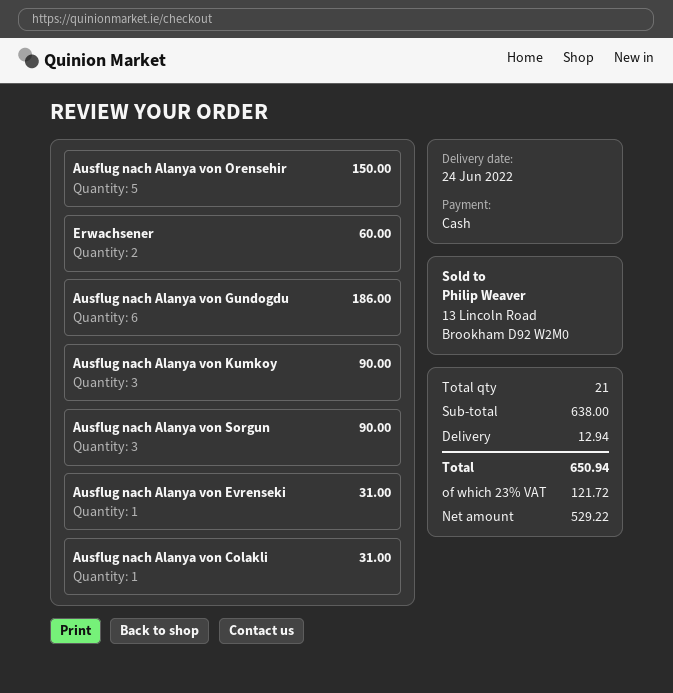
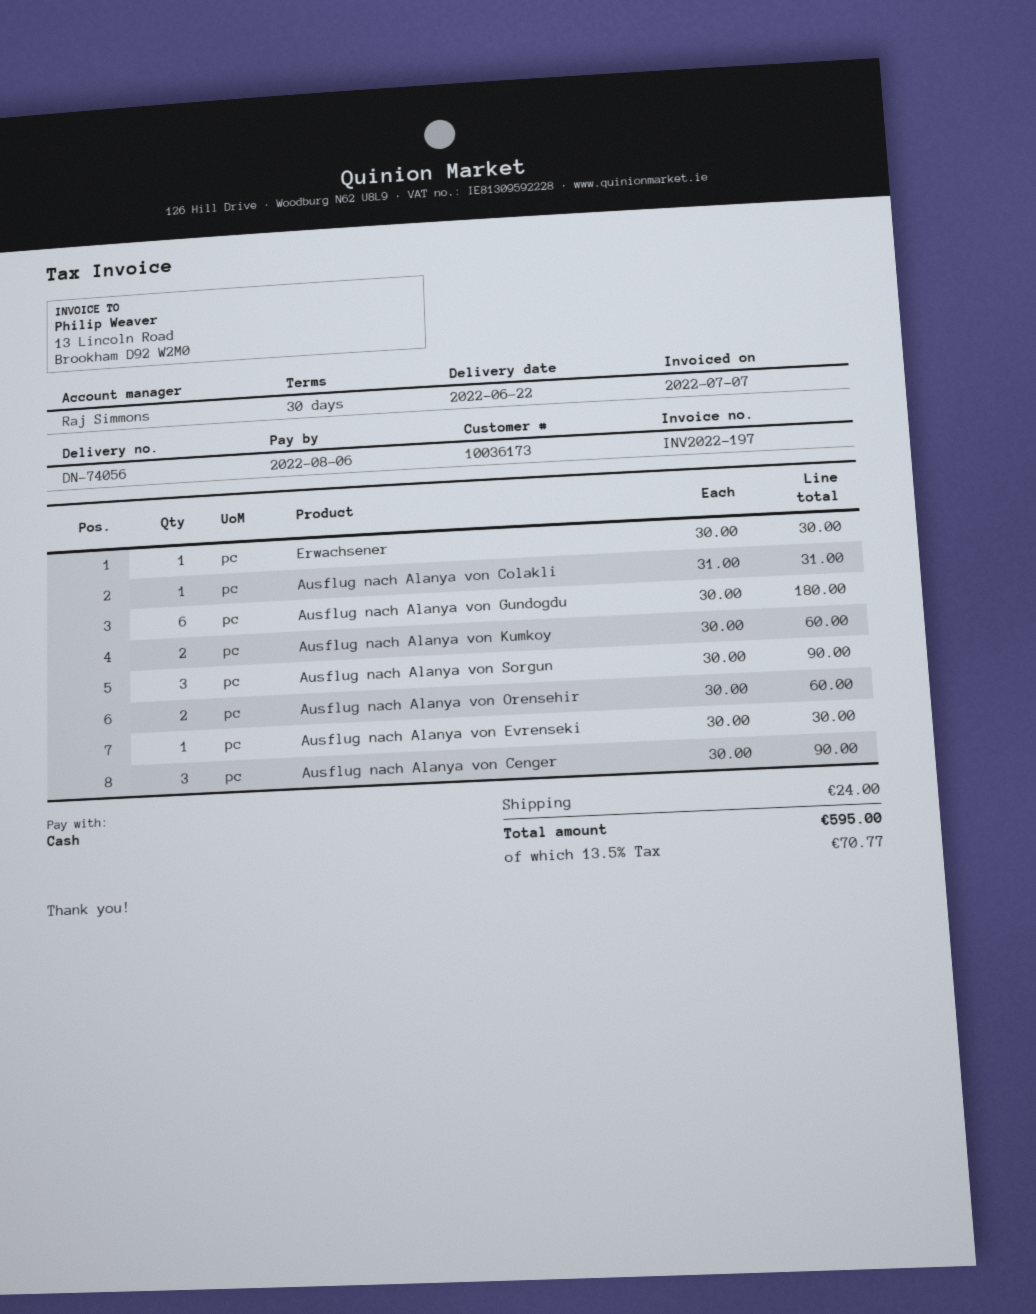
delivery date: 2022-06-24 -> 2022-06-22
Ausflug nach Alanya von Orensehir: 5 for 150.00 -> 2 for 60.00
Erwachsener: 2 for 60.00 -> 1 for 30.00
Ausflug nach Alanya von Gundogdu: 6 for 186.00 -> 6 for 180.00
Ausflug nach Alanya von Kumkoy: 3 for 90.00 -> 2 for 60.00
Ausflug nach Alanya von Evrenseki: 1 for 31.00 -> 1 for 30.00
Ausflug nach Alanya von Cenger: none -> 3 for 90.00
shipping: 12.94 -> 24.00
tax: 23% = 121.72 -> 13.5% = 70.77
total: 650.94 -> 595.00

